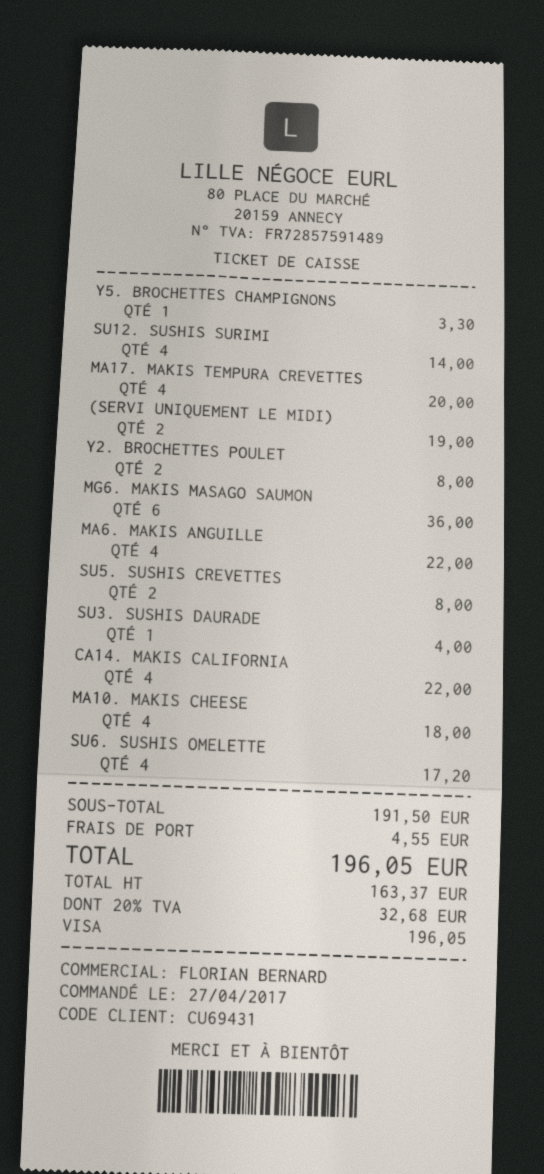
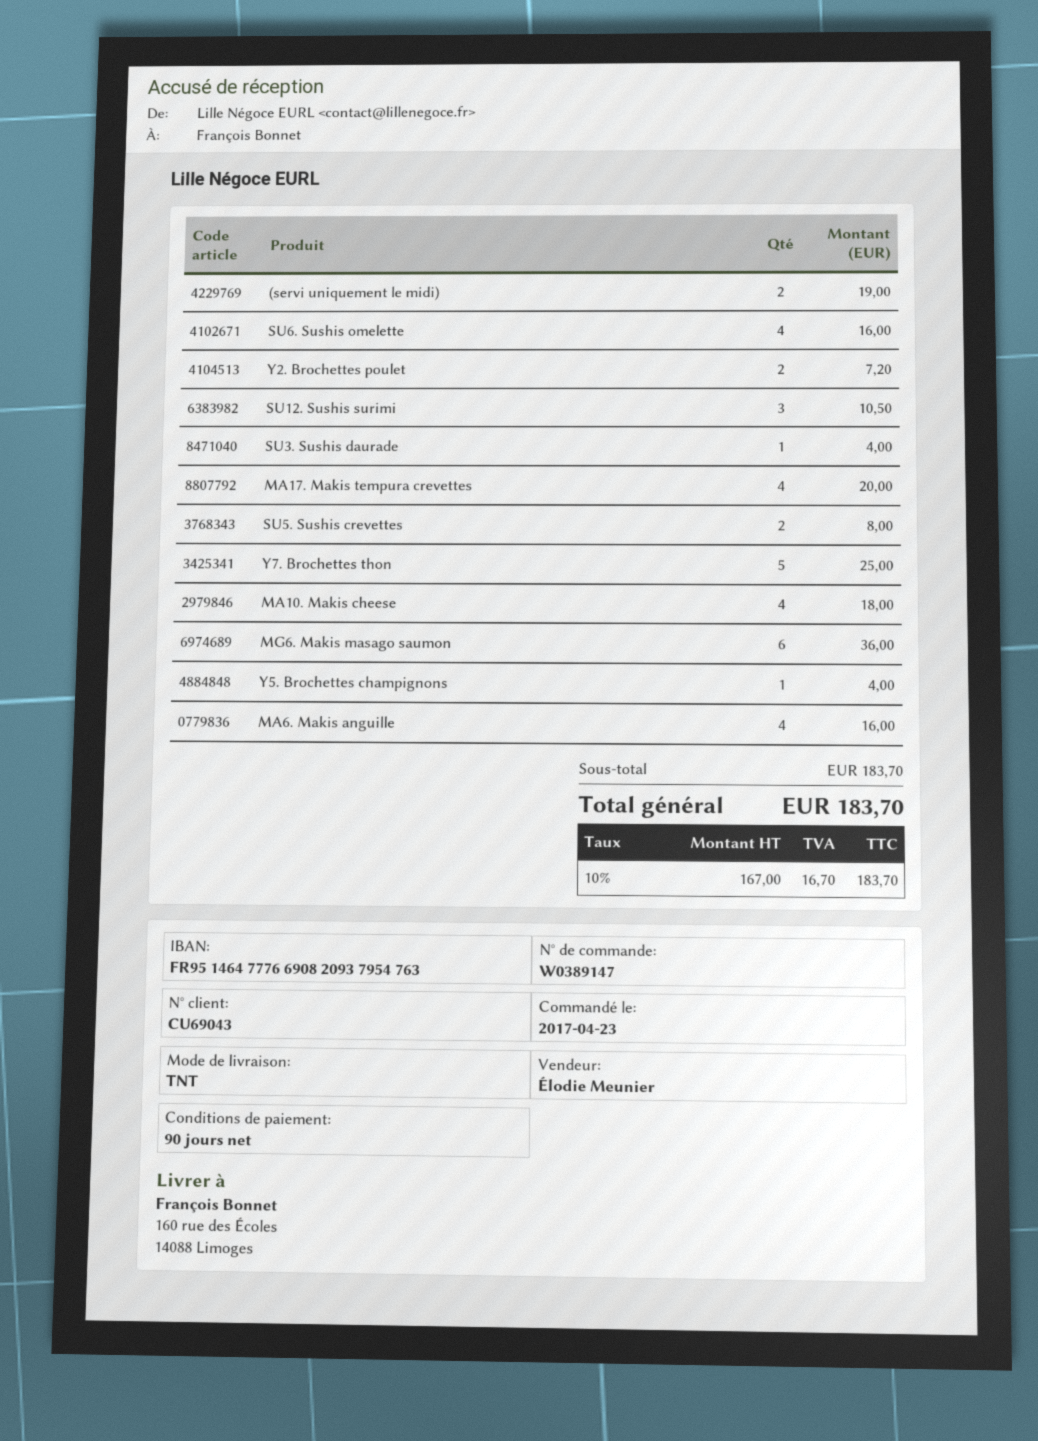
order date: 2017-04-27 -> 2017-04-23
customer number: CU69431 -> CU69043
sales rep: FLORIAN BERNARD -> Élodie Meunier
Y5. BROCHETTES CHAMPIGNONS: 1 for 3.30 -> 1 for 4.00
SU12. SUSHIS SURIMI: 4 for 14.00 -> 3 for 10.50
Y2. BROCHETTES POULET: 2 for 8.00 -> 2 for 7.20
MA6. MAKIS ANGUILLE: 4 for 22.00 -> 4 for 16.00
CA14. MAKIS CALIFORNIA: 4 for 22.00 -> none
SU6. SUSHIS OMELETTE: 4 for 17.20 -> 4 for 16.00
Y7. Brochettes thon: none -> 5 for 25.00
subtotal: 191.50 -> 183.70
shipping: 4.55 -> none
net: 163.37 -> 167.00
tax: 20% = 32.68 -> 10% = 16.70
total: 196.05 -> 183.70

